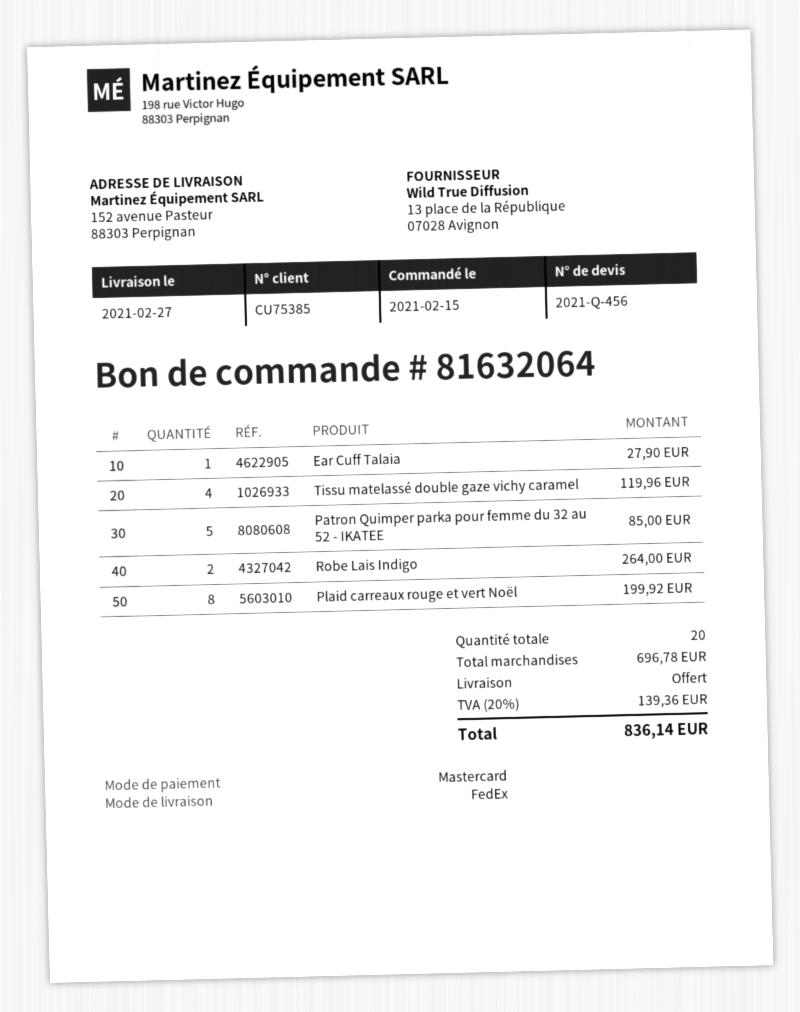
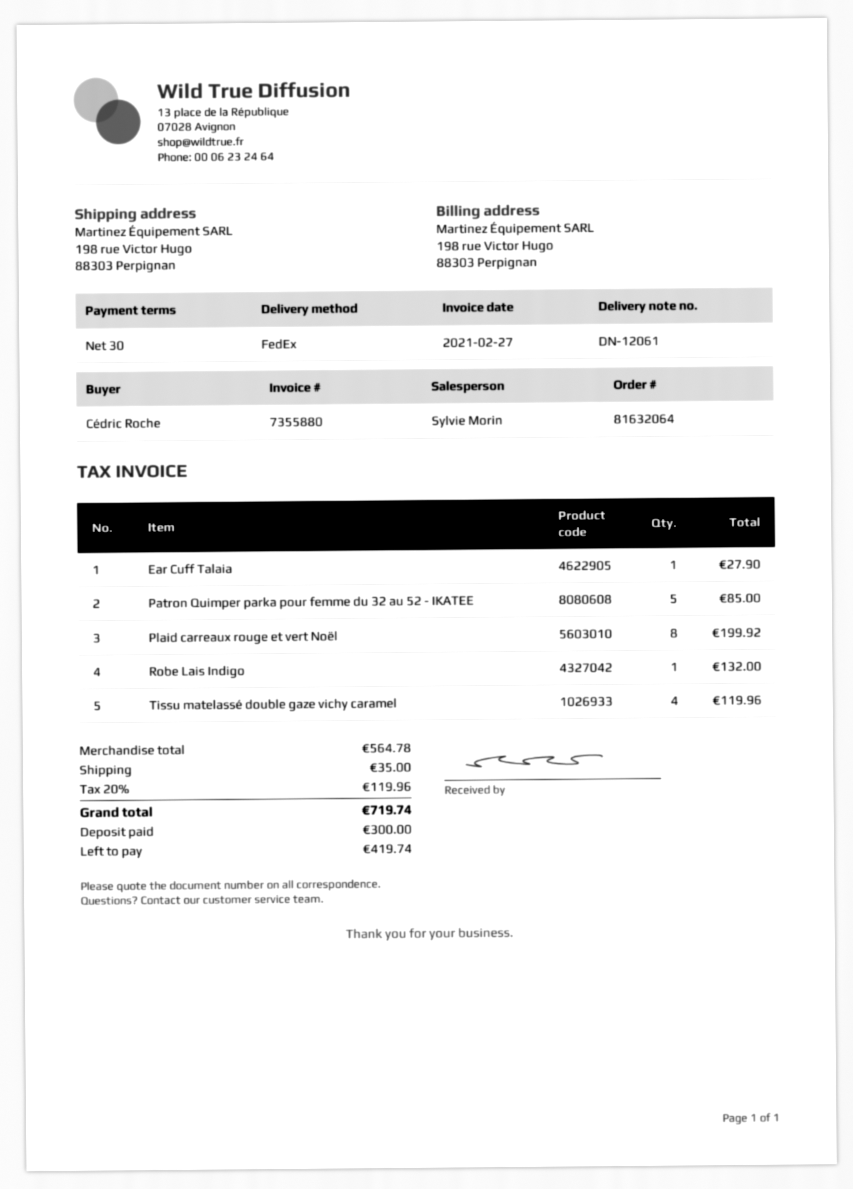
ship to: 152 avenue Pasteur, 88303 Perpignan -> 198 rue Victor Hugo, 88303 Perpignan
Robe Lais Indigo: 2 for 264.00 -> 1 for 132.00
subtotal: 696.78 -> 564.78
shipping: 0.00 -> 35.00
tax: 20% = 139.36 -> 20% = 119.96
total: 836.14 -> 719.74

